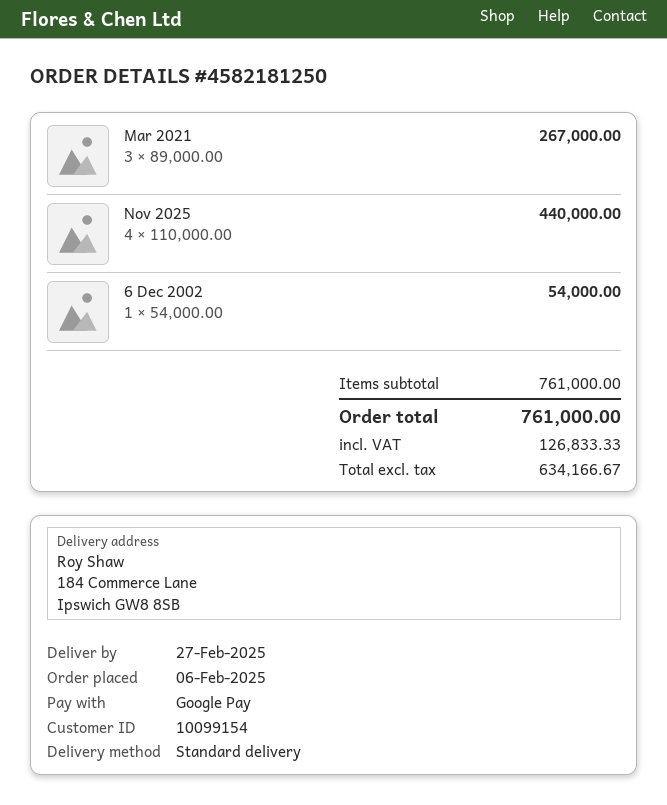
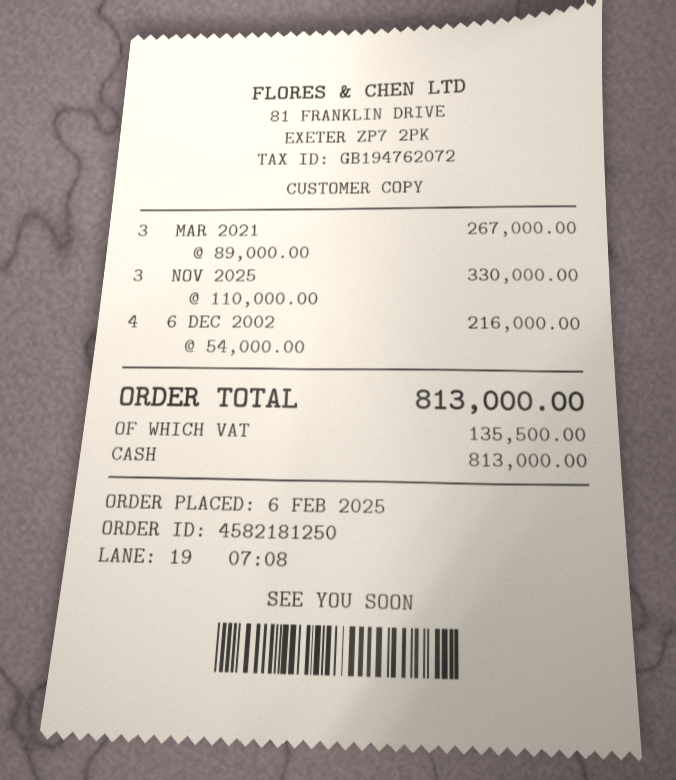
payment method: Google Pay -> cash
Nov 2025: 4 x 110000.00 = 440000.00 -> 3 x 110000.00 = 330000.00
6 Dec 2002: 1 x 54000.00 = 54000.00 -> 4 x 54000.00 = 216000.00
tax: 126833.33 -> 135500.00
total: 761000.00 -> 813000.00

